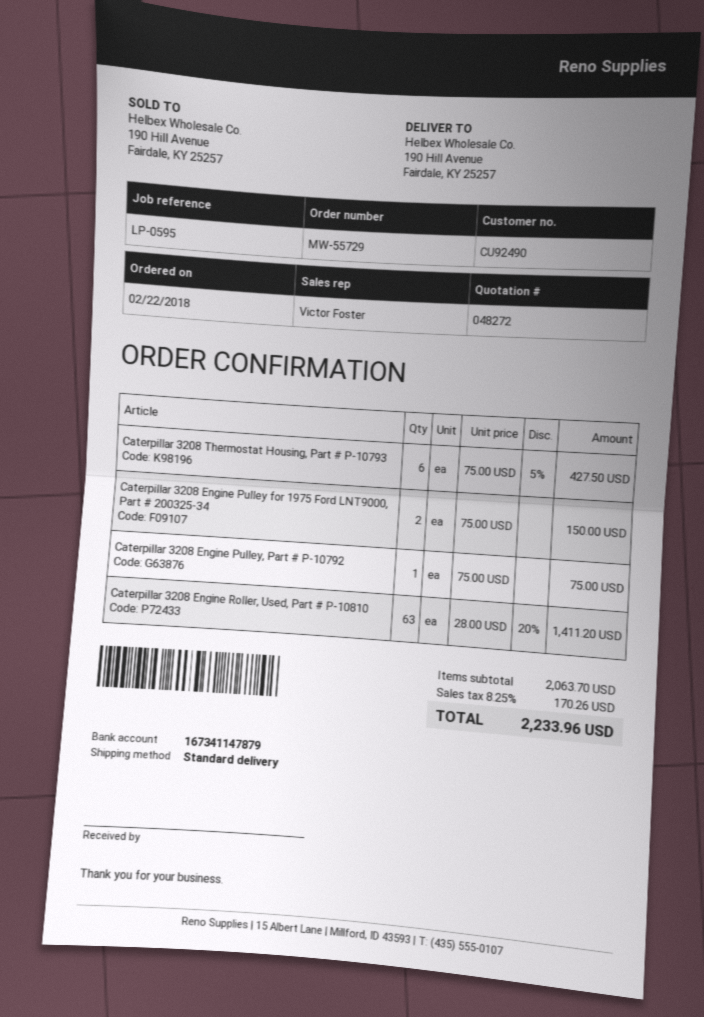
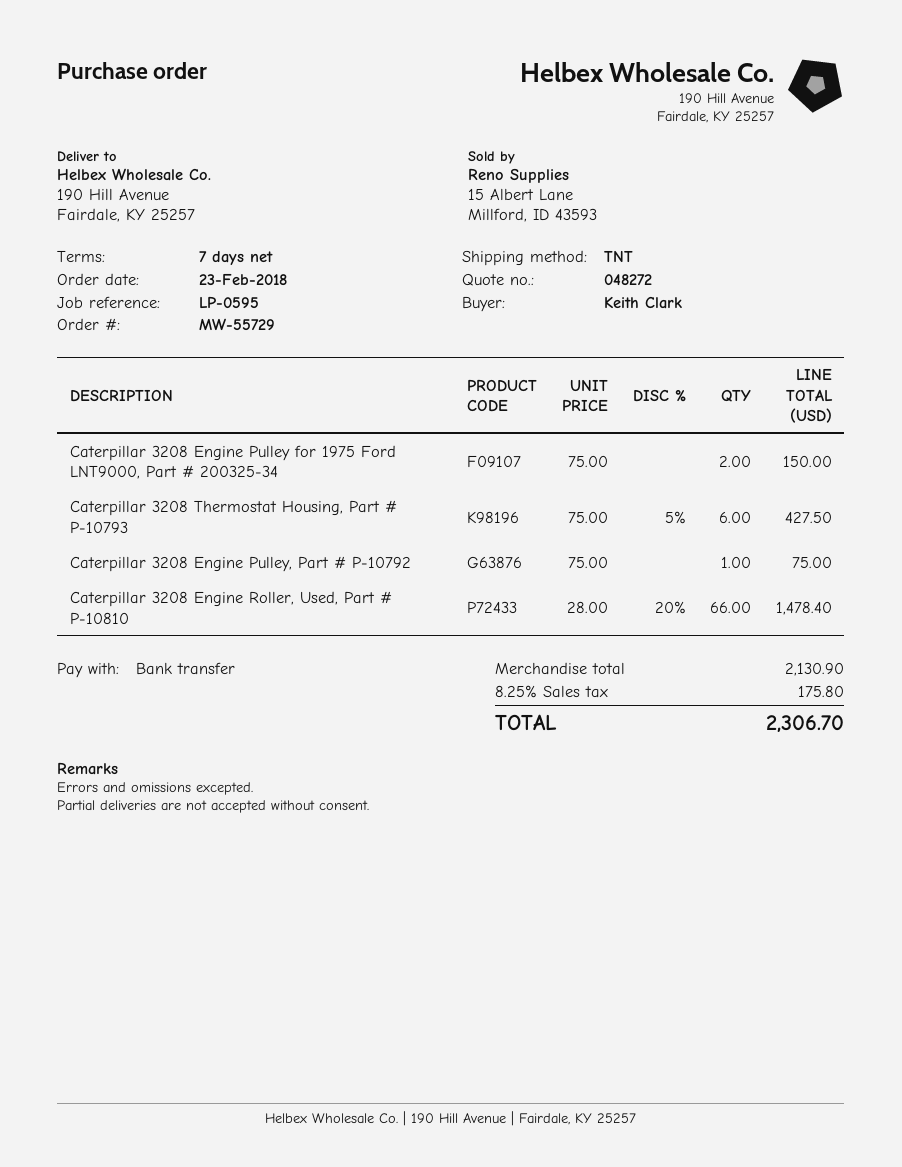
order date: 2018-02-22 -> 2018-02-23
shipping method: standard -> TNT
Caterpillar 3208 Engine Roller, Used, Part # P-10810: 63 x 28.00 - 20% = 1411.20 -> 66 x 28.00 - 20% = 1478.40
subtotal: 2063.70 -> 2130.90
tax: 8.25% = 170.26 -> 8.25% = 175.80
total: 2233.96 -> 2306.70

